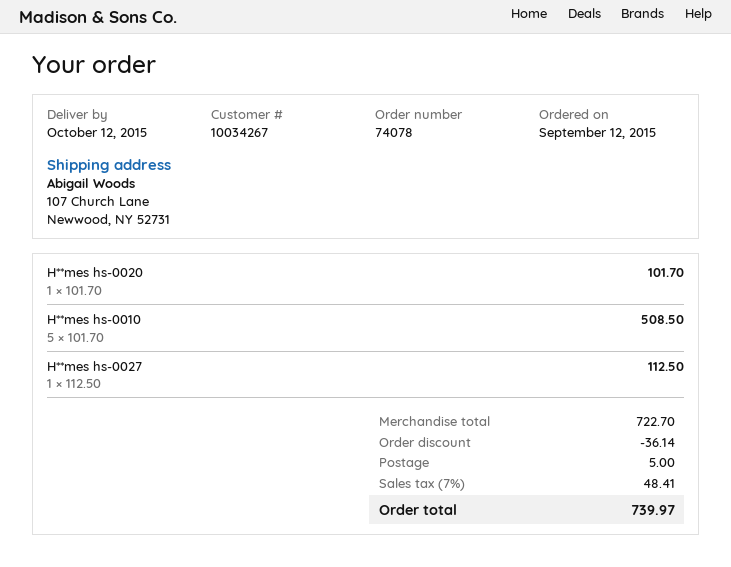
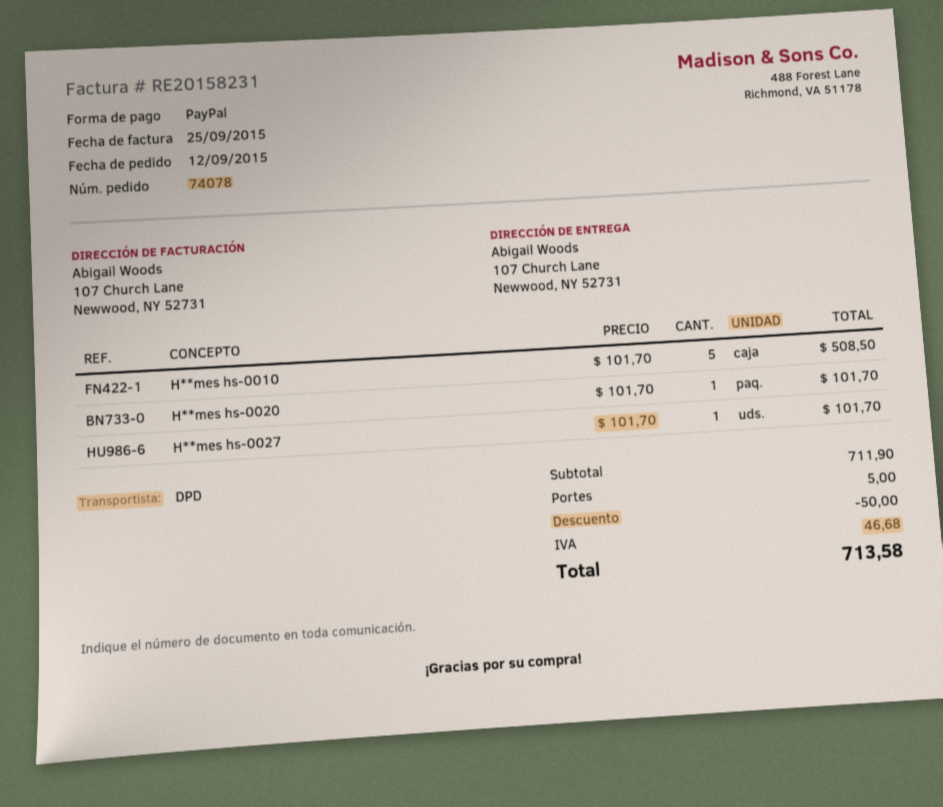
H**mes hs-0027: 1 x 112.50 = 112.50 -> 1 x 101.70 = 101.70
subtotal: 722.70 -> 711.90
discount: 36.14 -> 50.00
tax: 48.41 -> 46.68
total: 739.97 -> 713.58

